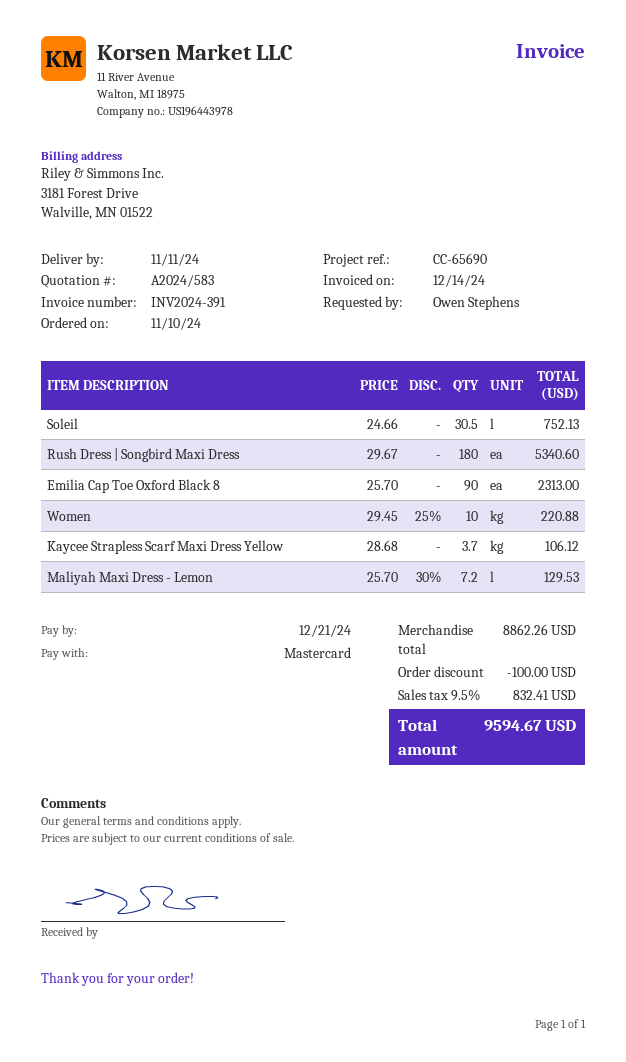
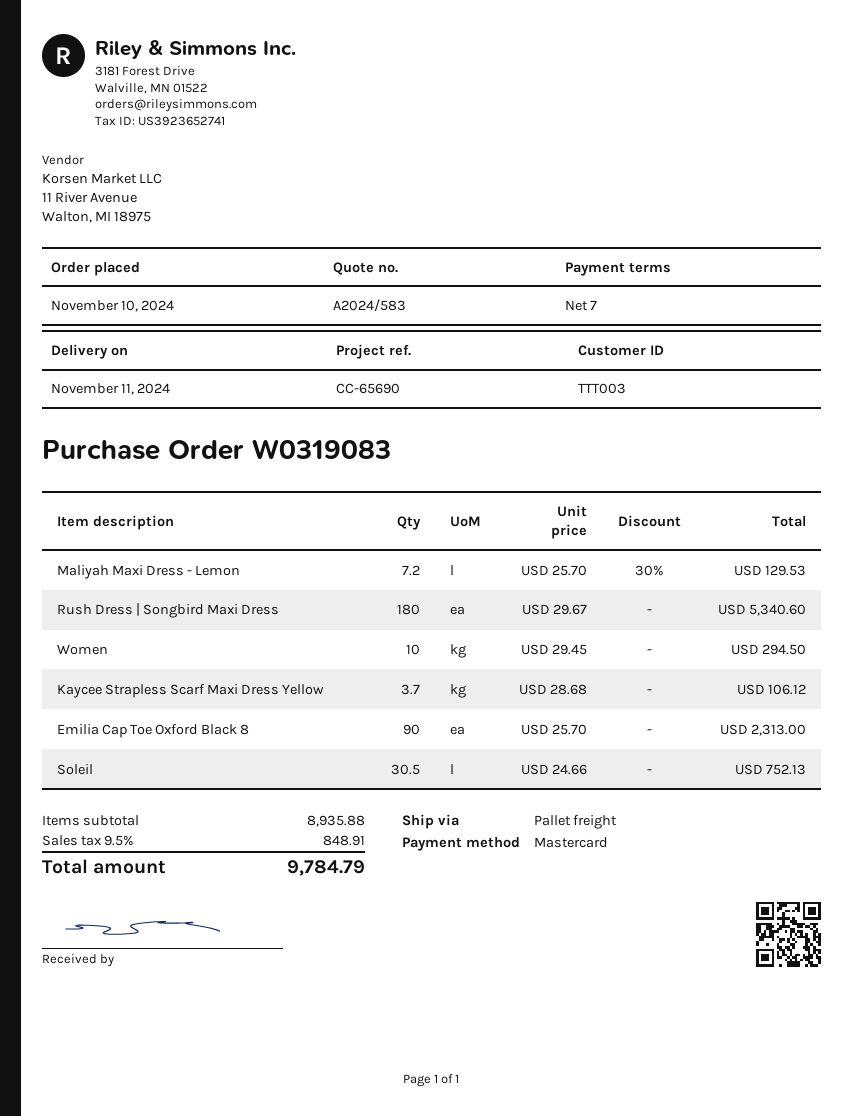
Women: 10 x 29.45 - 25% = 220.88 -> 10 x 29.45 = 294.50
subtotal: 8862.26 -> 8935.88
discount: 100.00 -> none
tax: 9.5% = 832.41 -> 9.5% = 848.91
total: 9594.67 -> 9784.79

